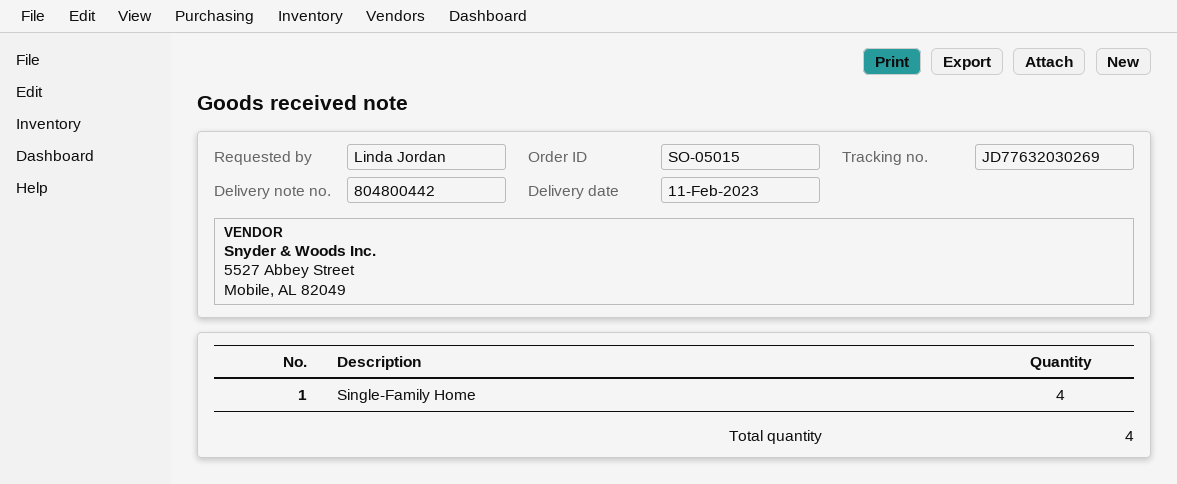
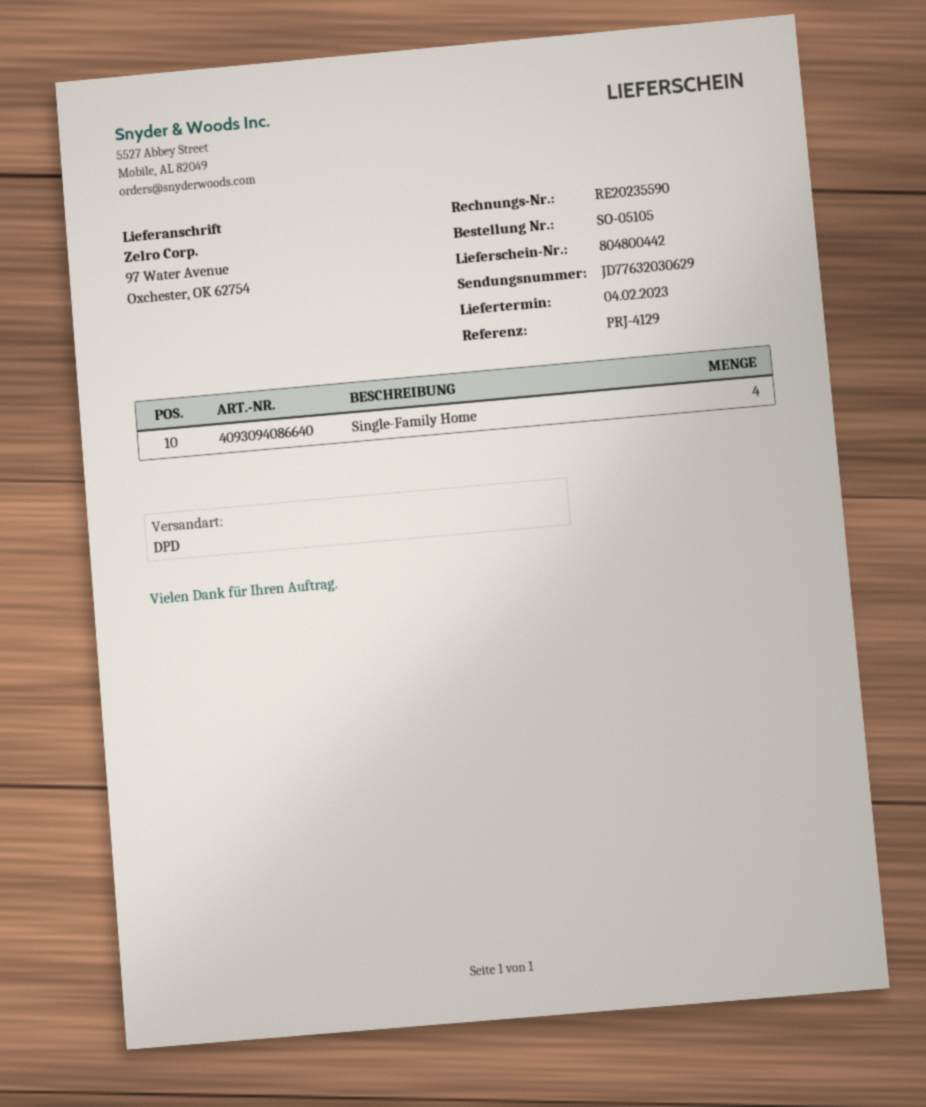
order number: SO-05015 -> SO-05105
delivery date: 2023-02-11 -> 2023-02-04
tracking number: JD77632030269 -> JD77632030629

